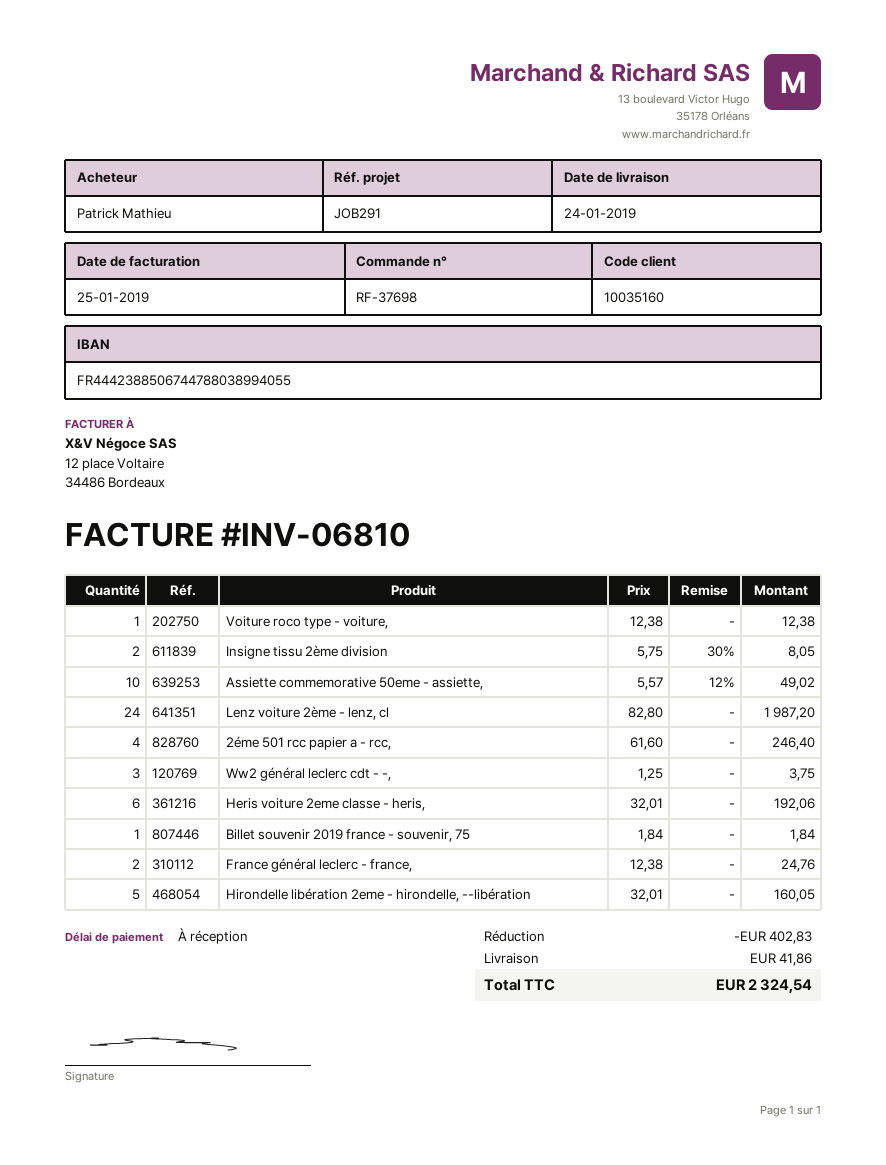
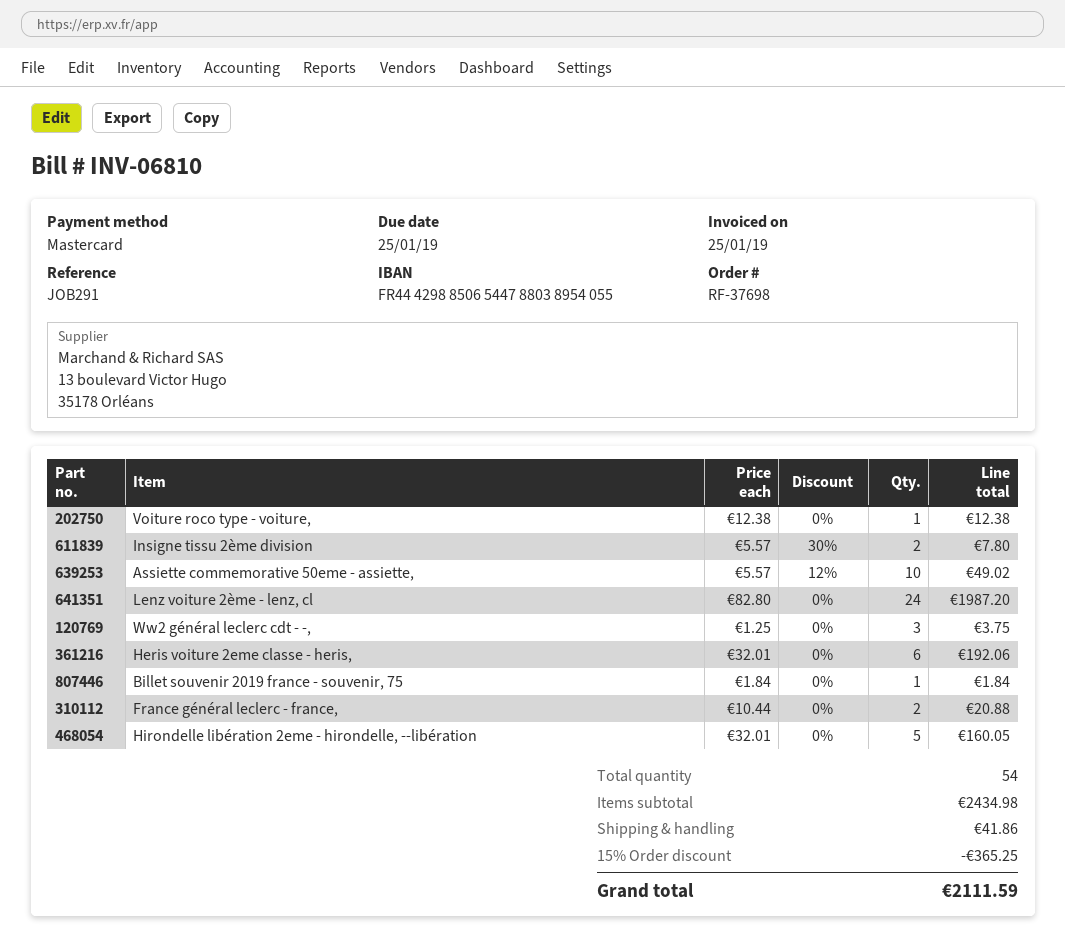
bank account: FR4442388506744788038994055 -> FR4442988506544788038954055
Insigne tissu 2ème division: 2 x 5.75 - 30% = 8.05 -> 2 x 5.57 - 30% = 7.80
2éme 501 rcc papier a - rcc,: 4 x 61.60 = 246.40 -> none
France général leclerc - france,: 2 x 12.38 = 24.76 -> 2 x 10.44 = 20.88
discount: 402.83 -> 365.25
total: 2324.54 -> 2111.59

